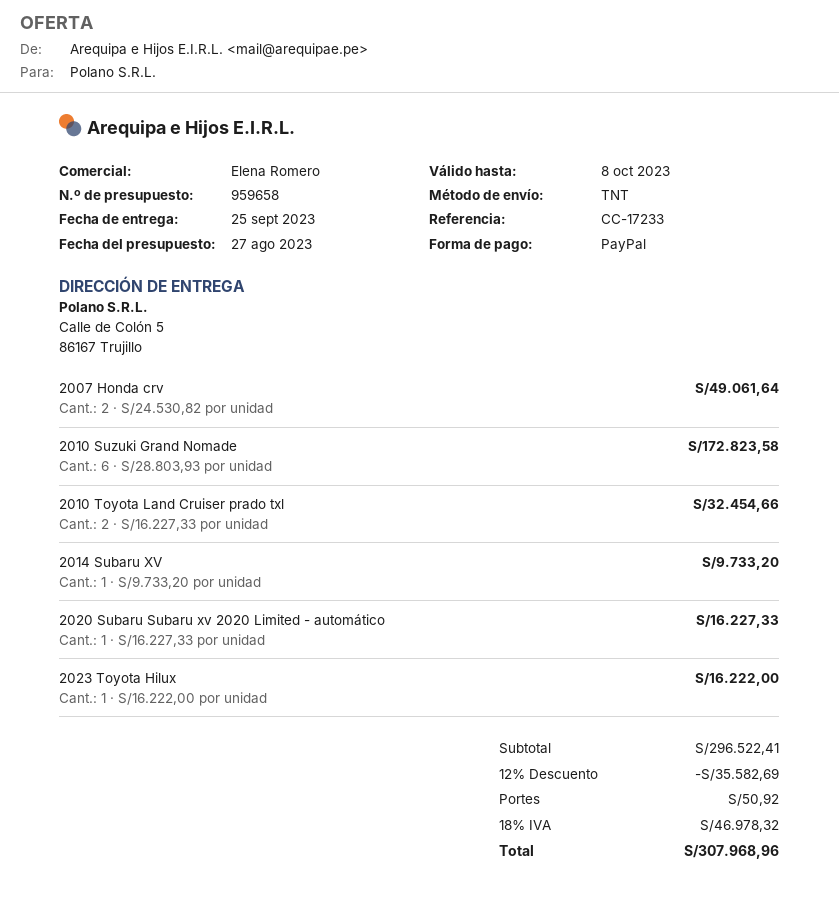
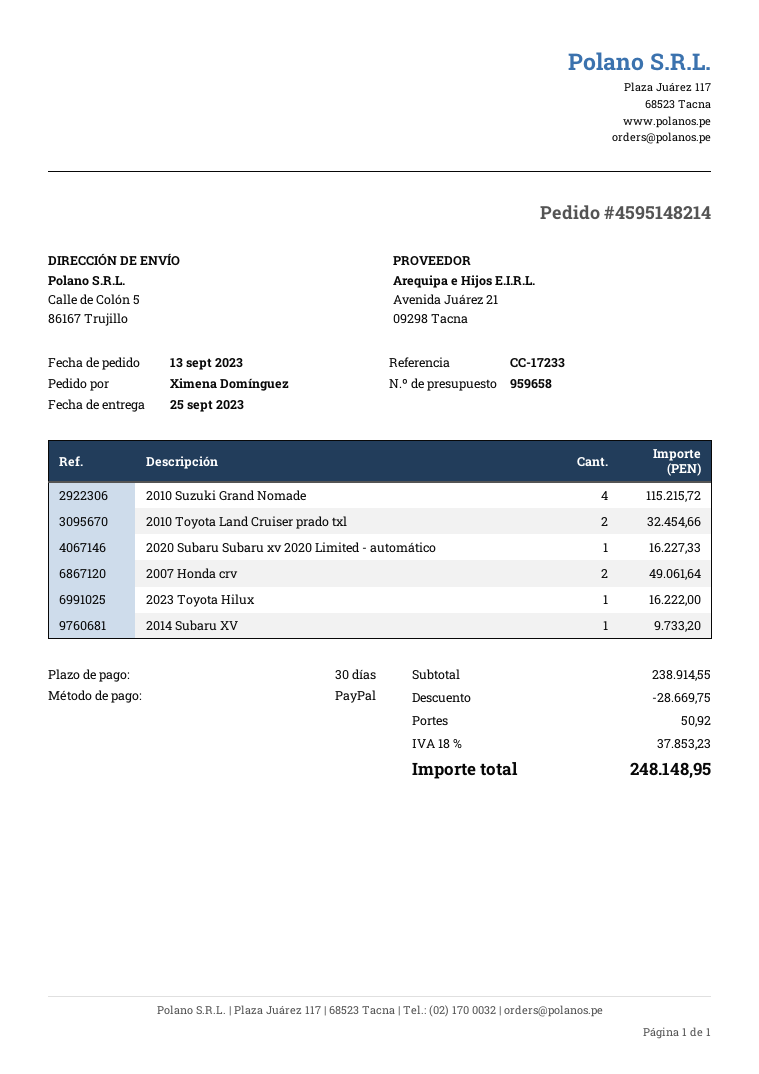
2010 Suzuki Grand Nomade: 6 for 172823.58 -> 4 for 115215.72
subtotal: 296522.41 -> 238914.55
discount: 35582.69 -> 28669.75
tax: 18% = 46978.32 -> 18% = 37853.23
total: 307968.96 -> 248148.95

